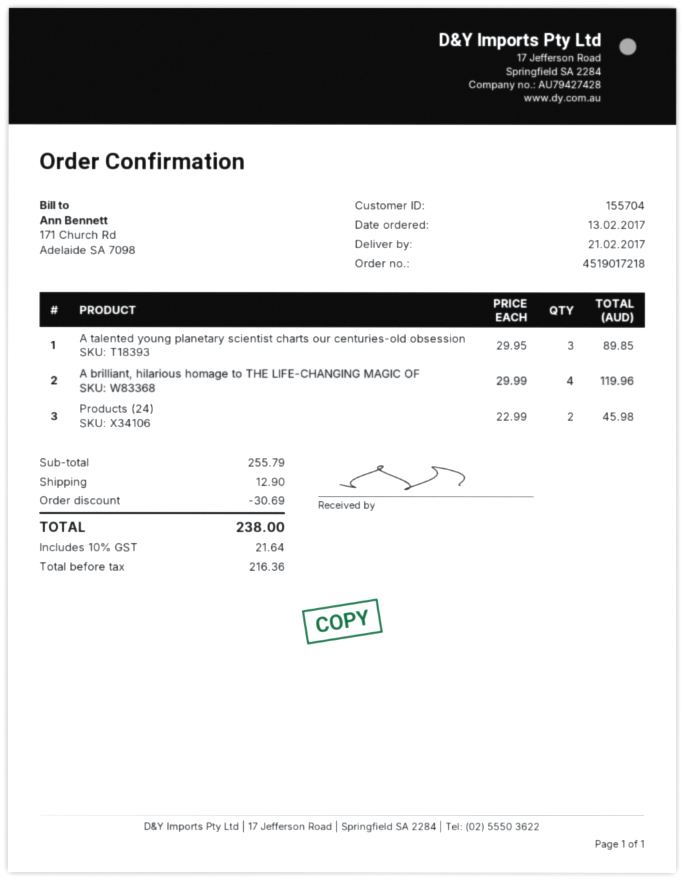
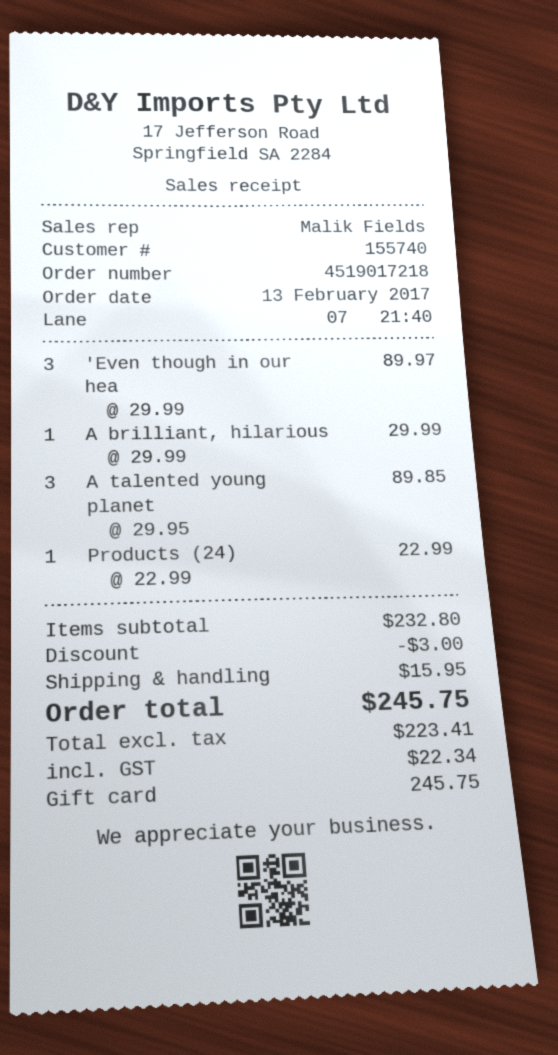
customer number: 155704 -> 155740
A brilliant, hilarious homage to THE LIFE-CHANGING MAGIC OF: 4 x 29.99 = 119.96 -> 1 x 29.99 = 29.99
Products (24): 2 x 22.99 = 45.98 -> 1 x 22.99 = 22.99
'Even though in our hea: none -> 3 x 29.99 = 89.97
subtotal: 255.79 -> 232.80
discount: 30.69 -> 3.00
shipping: 12.90 -> 15.95
net: 216.36 -> 223.41
tax: 21.64 -> 22.34
total: 238.00 -> 245.75

